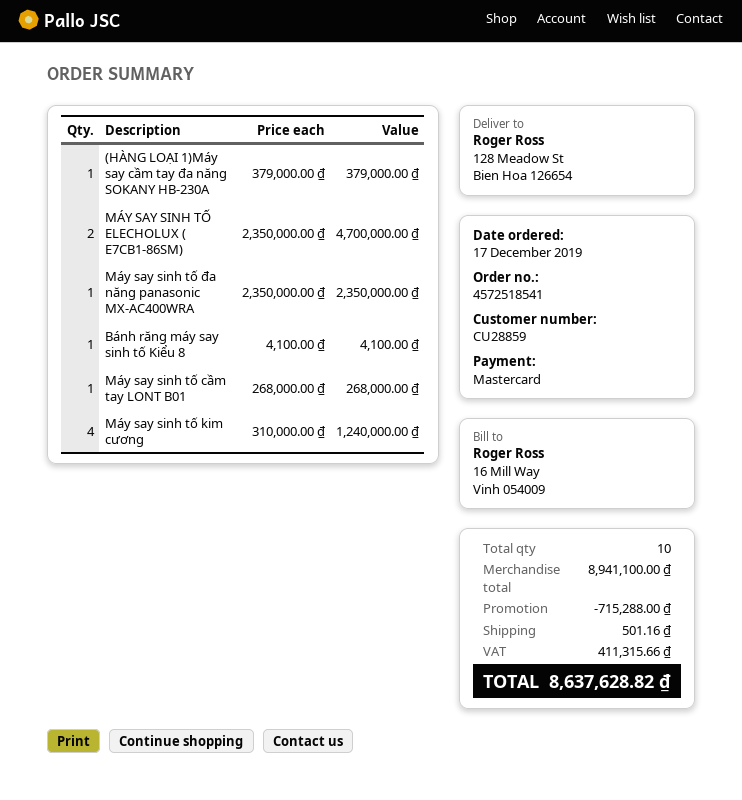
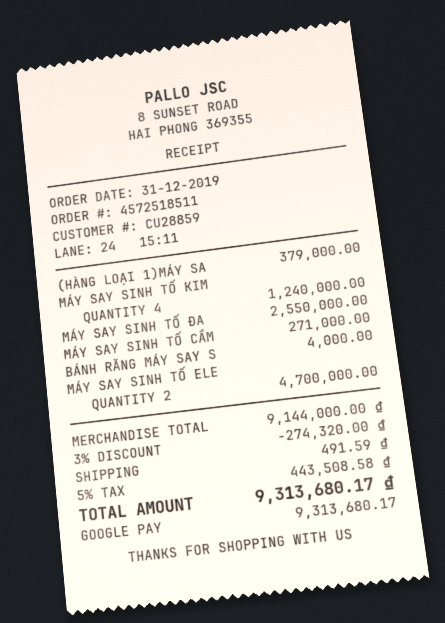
order number: 4572518541 -> 4572518511
order date: 2019-12-17 -> 2019-12-31
payment method: Mastercard -> Google Pay
Máy say sinh tố đa năng panasonic MX-AC400WRA: 1 for 2350000.00 -> 1 for 2550000.00
Bánh răng máy say sinh tố Kiểu 8: 1 for 4100.00 -> 1 for 4000.00
Máy say sinh tố cầm tay LONT B01: 1 for 268000.00 -> 1 for 271000.00
subtotal: 8941100.00 -> 9144000.00
discount: 715288.00 -> 274320.00
shipping: 501.16 -> 491.59
tax: 411315.66 -> 443508.58
total: 8637628.82 -> 9313680.17

